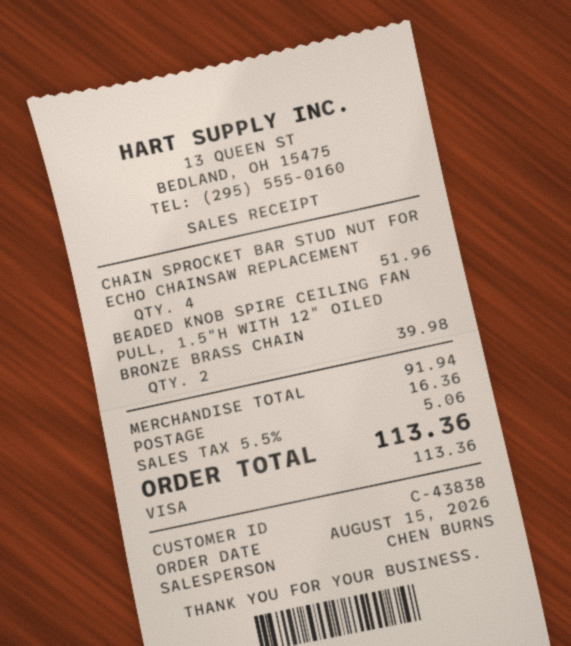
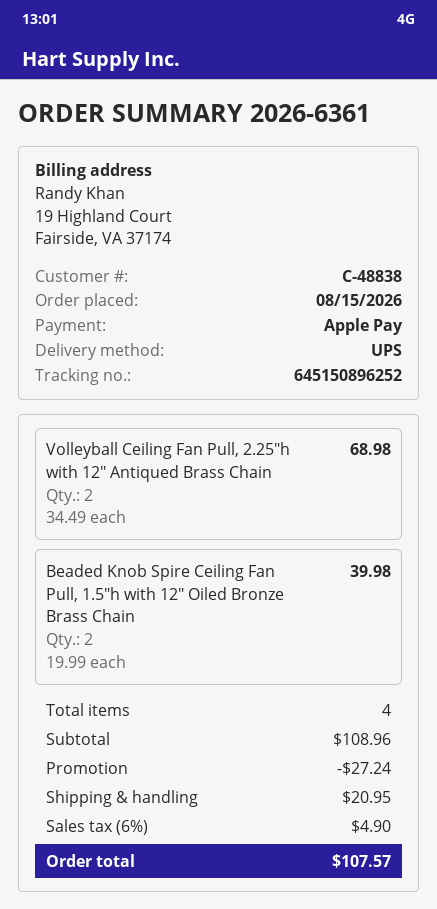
customer number: C-43838 -> C-48838
payment method: Visa -> Apple Pay
CHAIN SPROCKET BAR STUD NUT FOR ECHO CHAINSAW REPLACEMENT: 4 for 51.96 -> none
Volleyball Ceiling Fan Pull, 2.25"h with 12" Antiqued Brass Chain: none -> 2 for 68.98
subtotal: 91.94 -> 108.96
discount: none -> 27.24
shipping: 16.36 -> 20.95
tax: 5.5% = 5.06 -> 6% = 4.90
total: 113.36 -> 107.57

